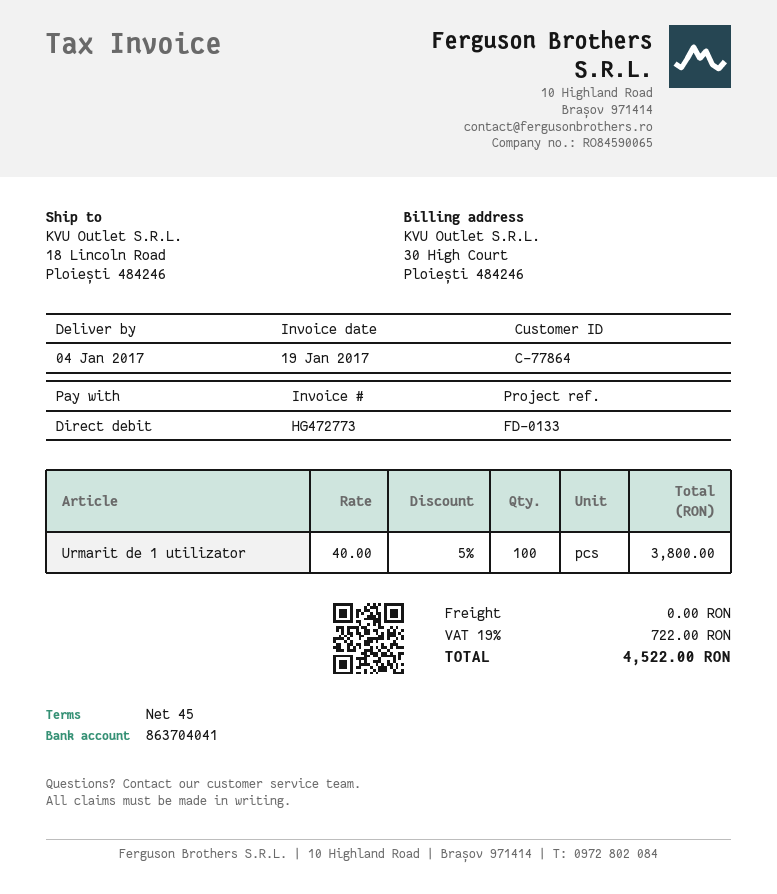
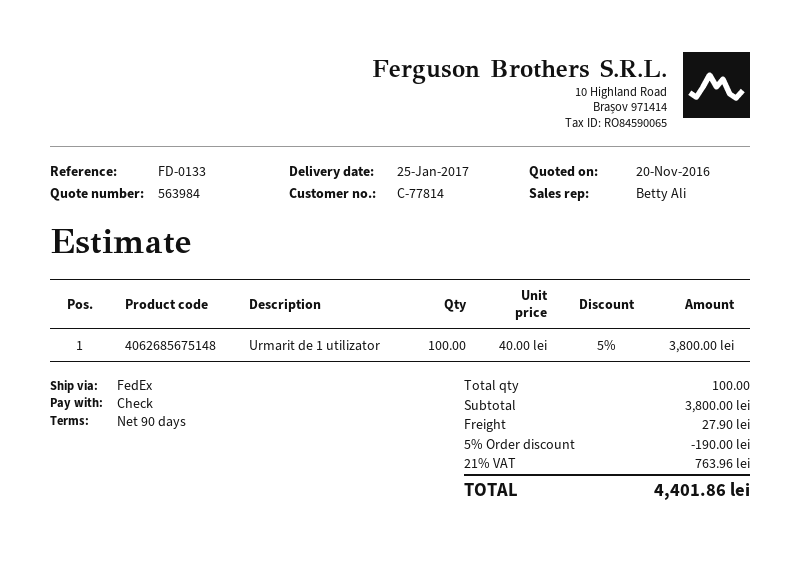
delivery date: 2017-01-04 -> 2017-01-25
payment terms: 45 days -> 90 days
customer number: C-77864 -> C-77814
payment method: direct debit -> cheque
discount: none -> 5% = 190.00
shipping: 0.00 -> 27.90
tax: 19% = 722.00 -> 21% = 763.96
total: 4522.00 -> 4401.86

